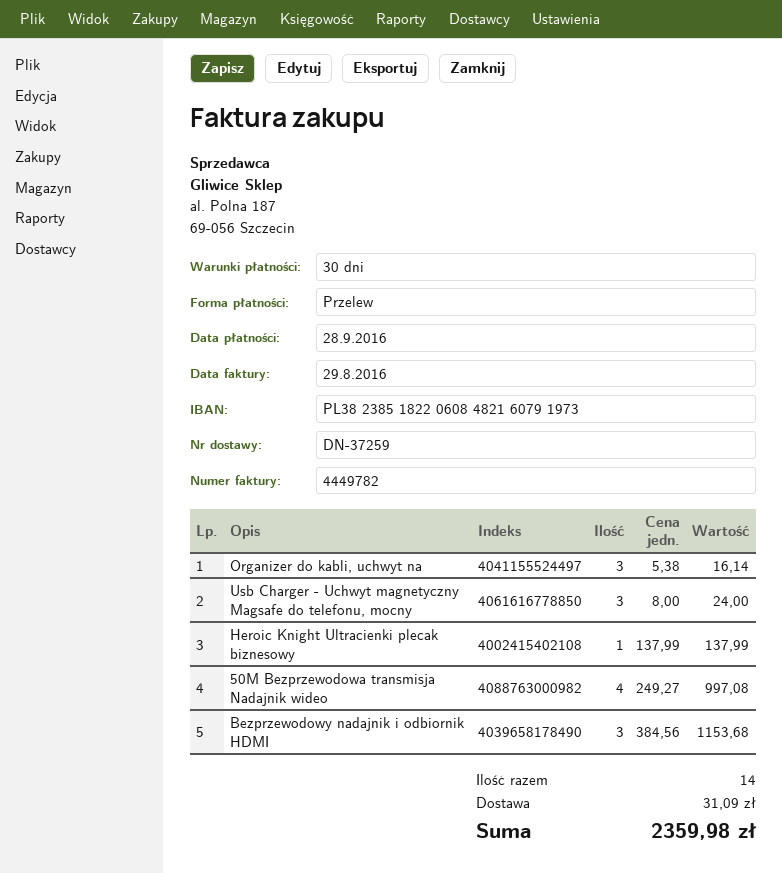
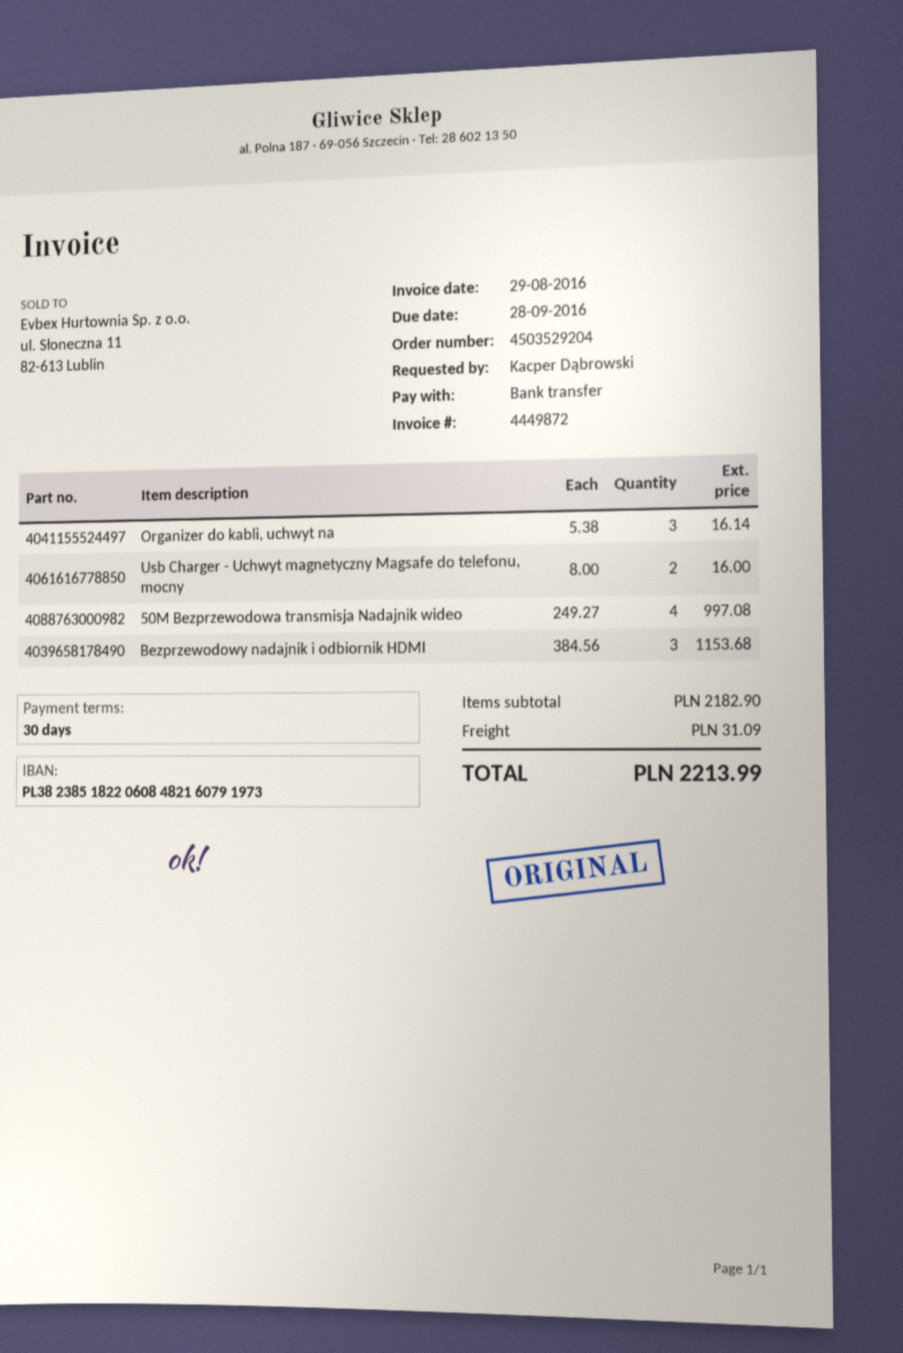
invoice number: 4449782 -> 4449872
Usb Charger - Uchwyt magnetyczny Magsafe do telefonu, mocny: 3 x 8.00 = 24.00 -> 2 x 8.00 = 16.00
Heroic Knight Ultracienki plecak biznesowy: 1 x 137.99 = 137.99 -> none
total: 2359.98 -> 2213.99

